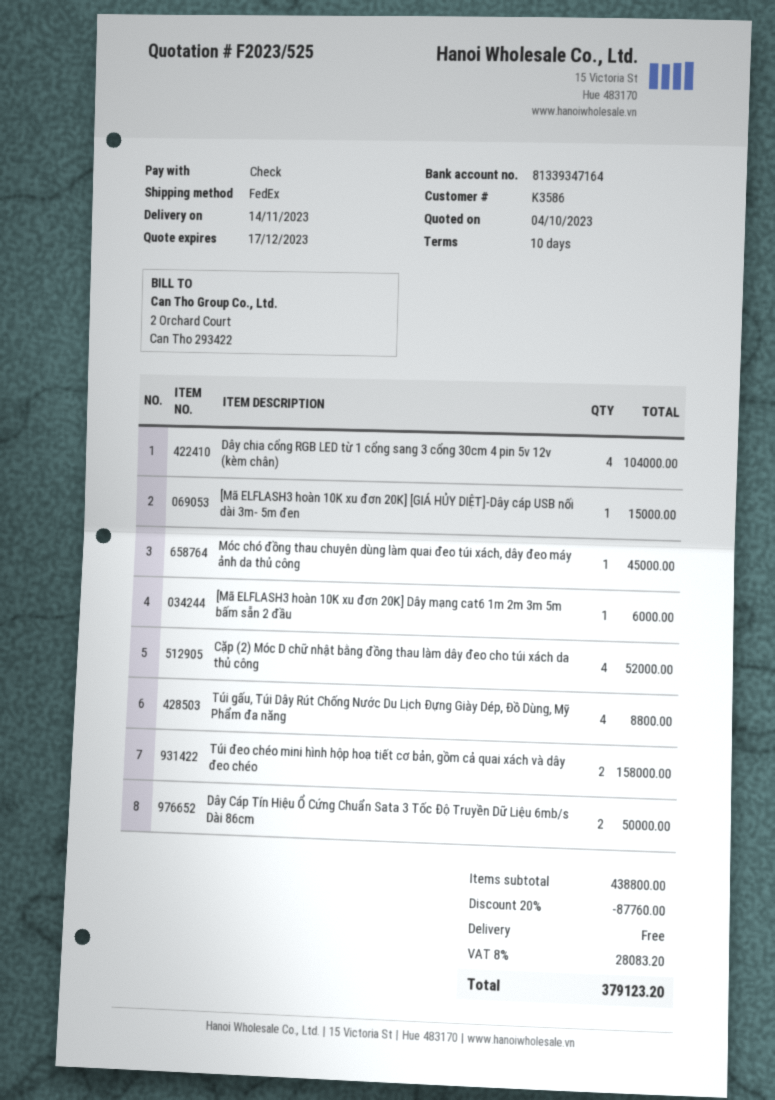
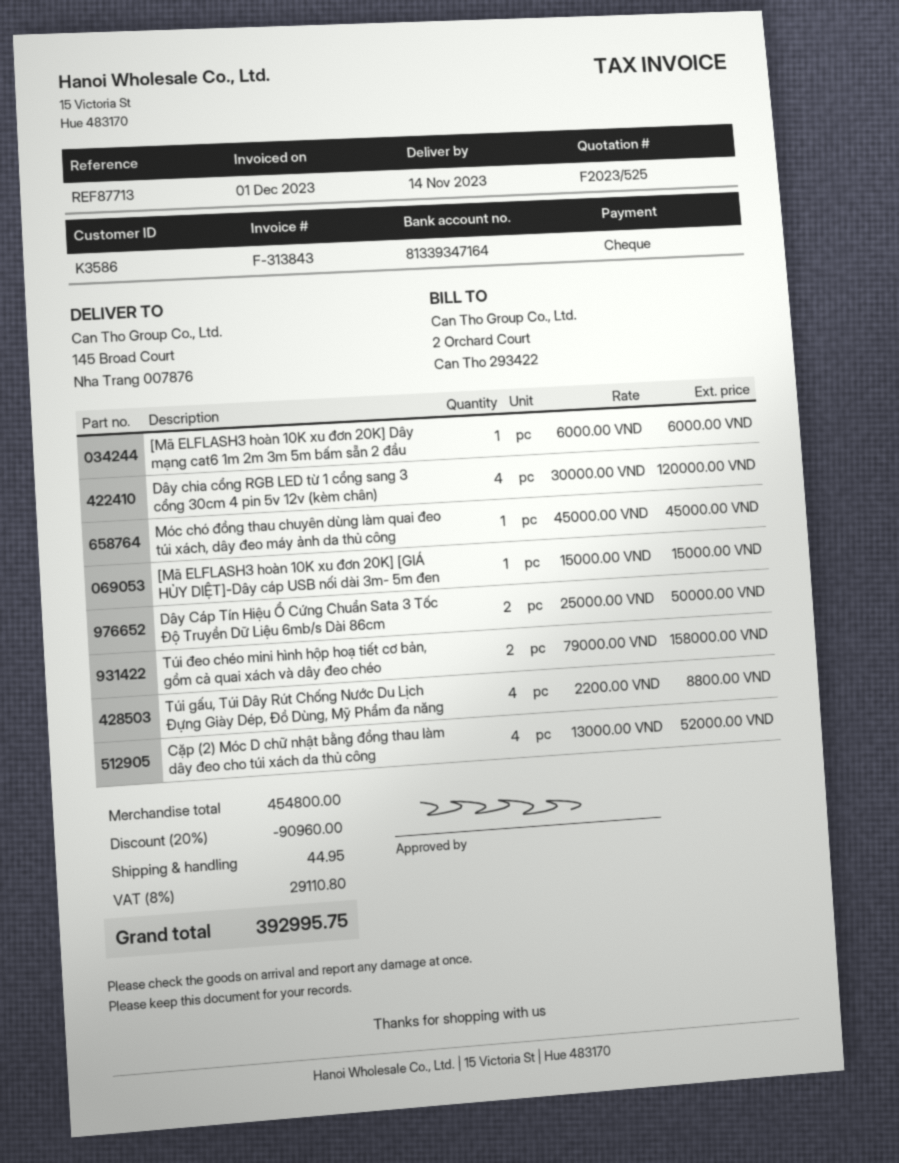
Dây chia cổng RGB LED từ 1 cổng sang 3 cổng 30cm 4 pin 5v 12v (kèm chân): 4 for 104000.00 -> 4 for 120000.00
subtotal: 438800.00 -> 454800.00
discount: 20% = 87760.00 -> 20% = 90960.00
shipping: 0.00 -> 44.95
tax: 8% = 28083.20 -> 8% = 29110.80
total: 379123.20 -> 392995.75

